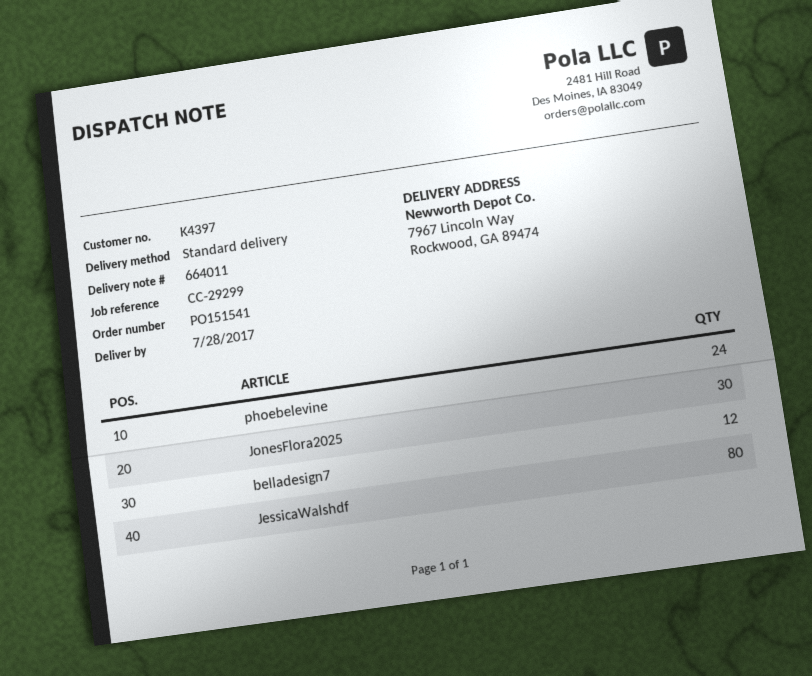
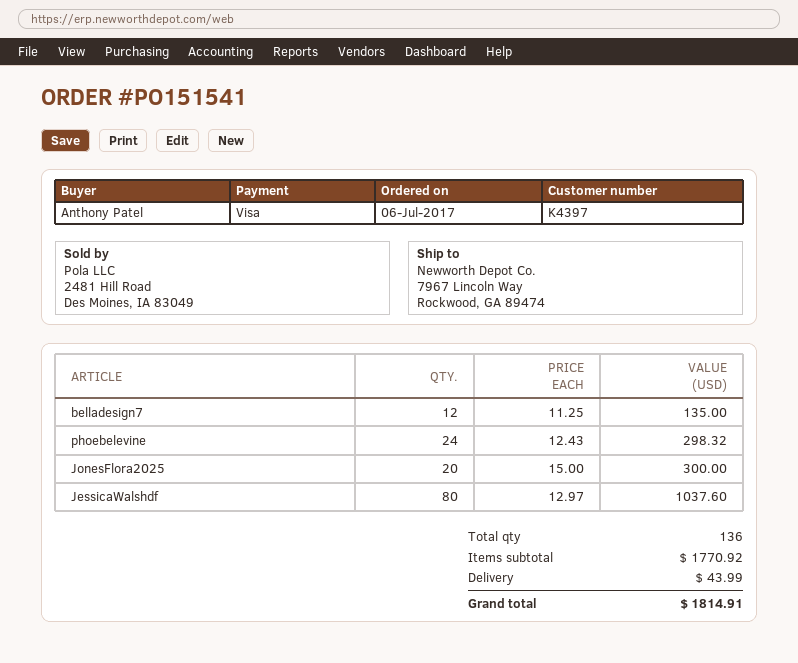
JonesFlora2025: 30 -> 20

